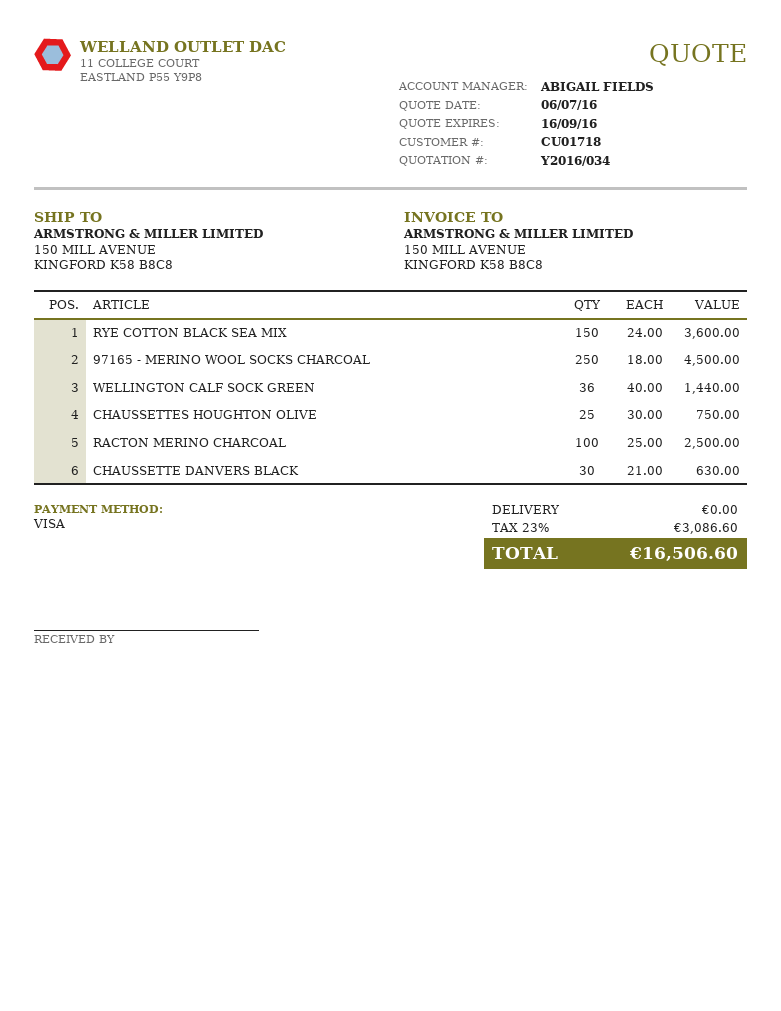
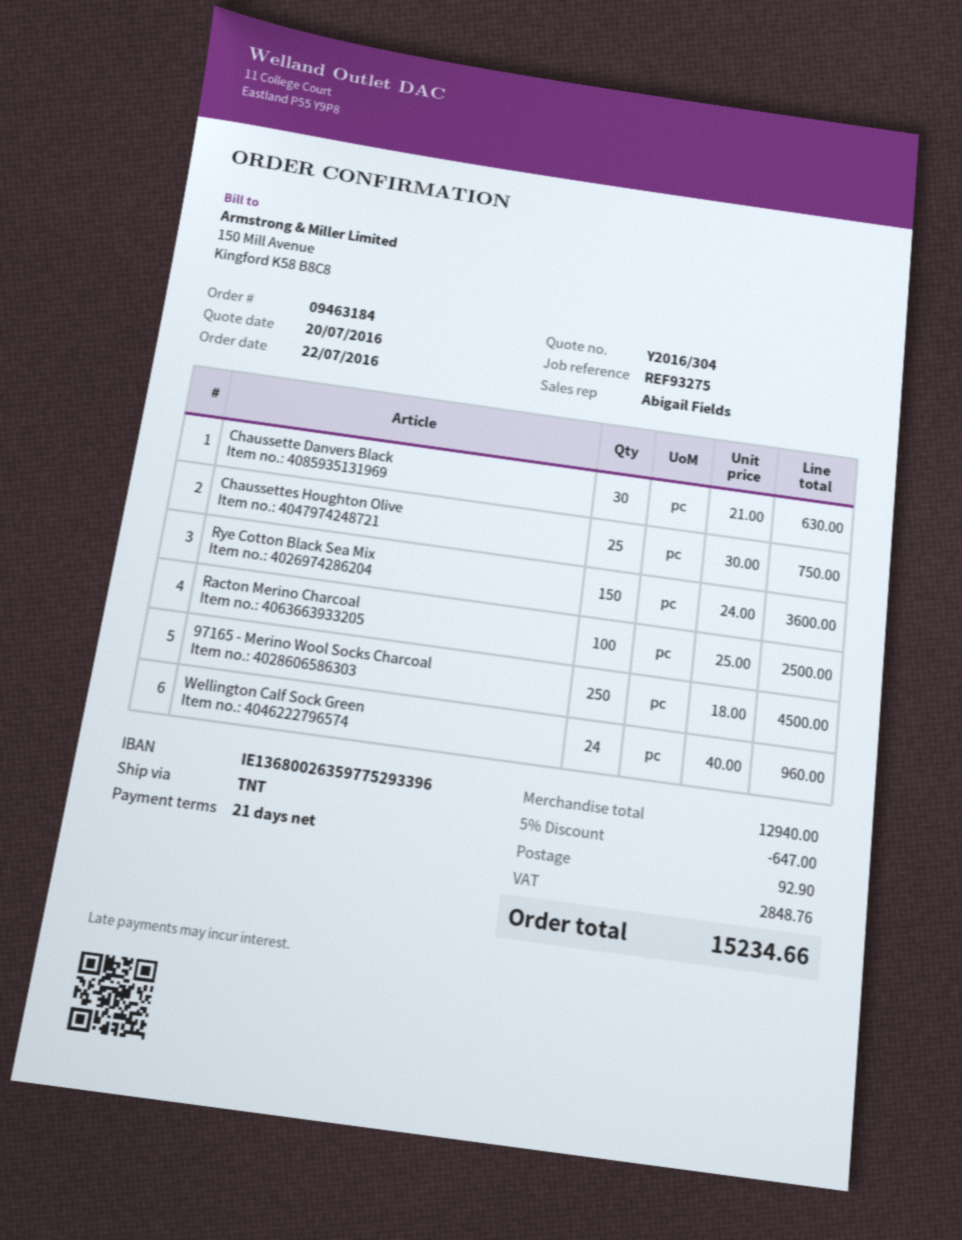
quote number: Y2016/034 -> Y2016/304
quote date: 2016-07-06 -> 2016-07-20
WELLINGTON CALF SOCK GREEN: 36 x 40.00 = 1440.00 -> 24 x 40.00 = 960.00
discount: none -> 5% = 647.00
shipping: 0.00 -> 92.90
tax: 3086.60 -> 2848.76
total: 16506.60 -> 15234.66

